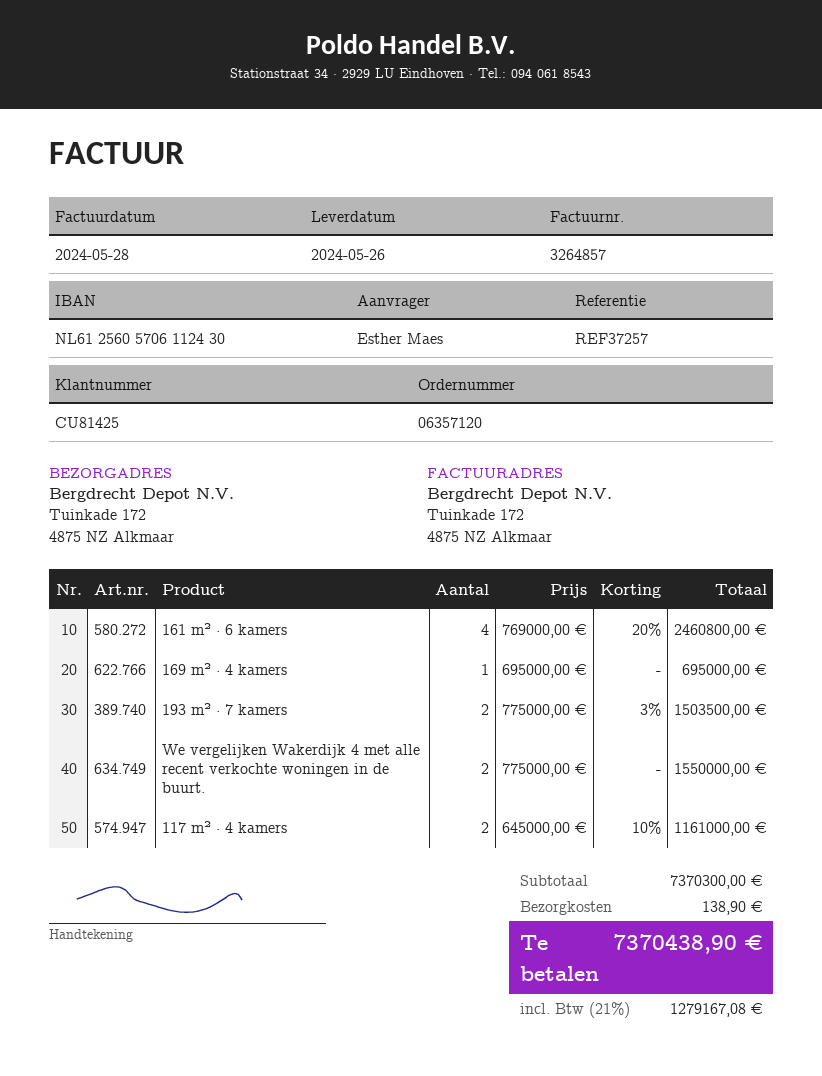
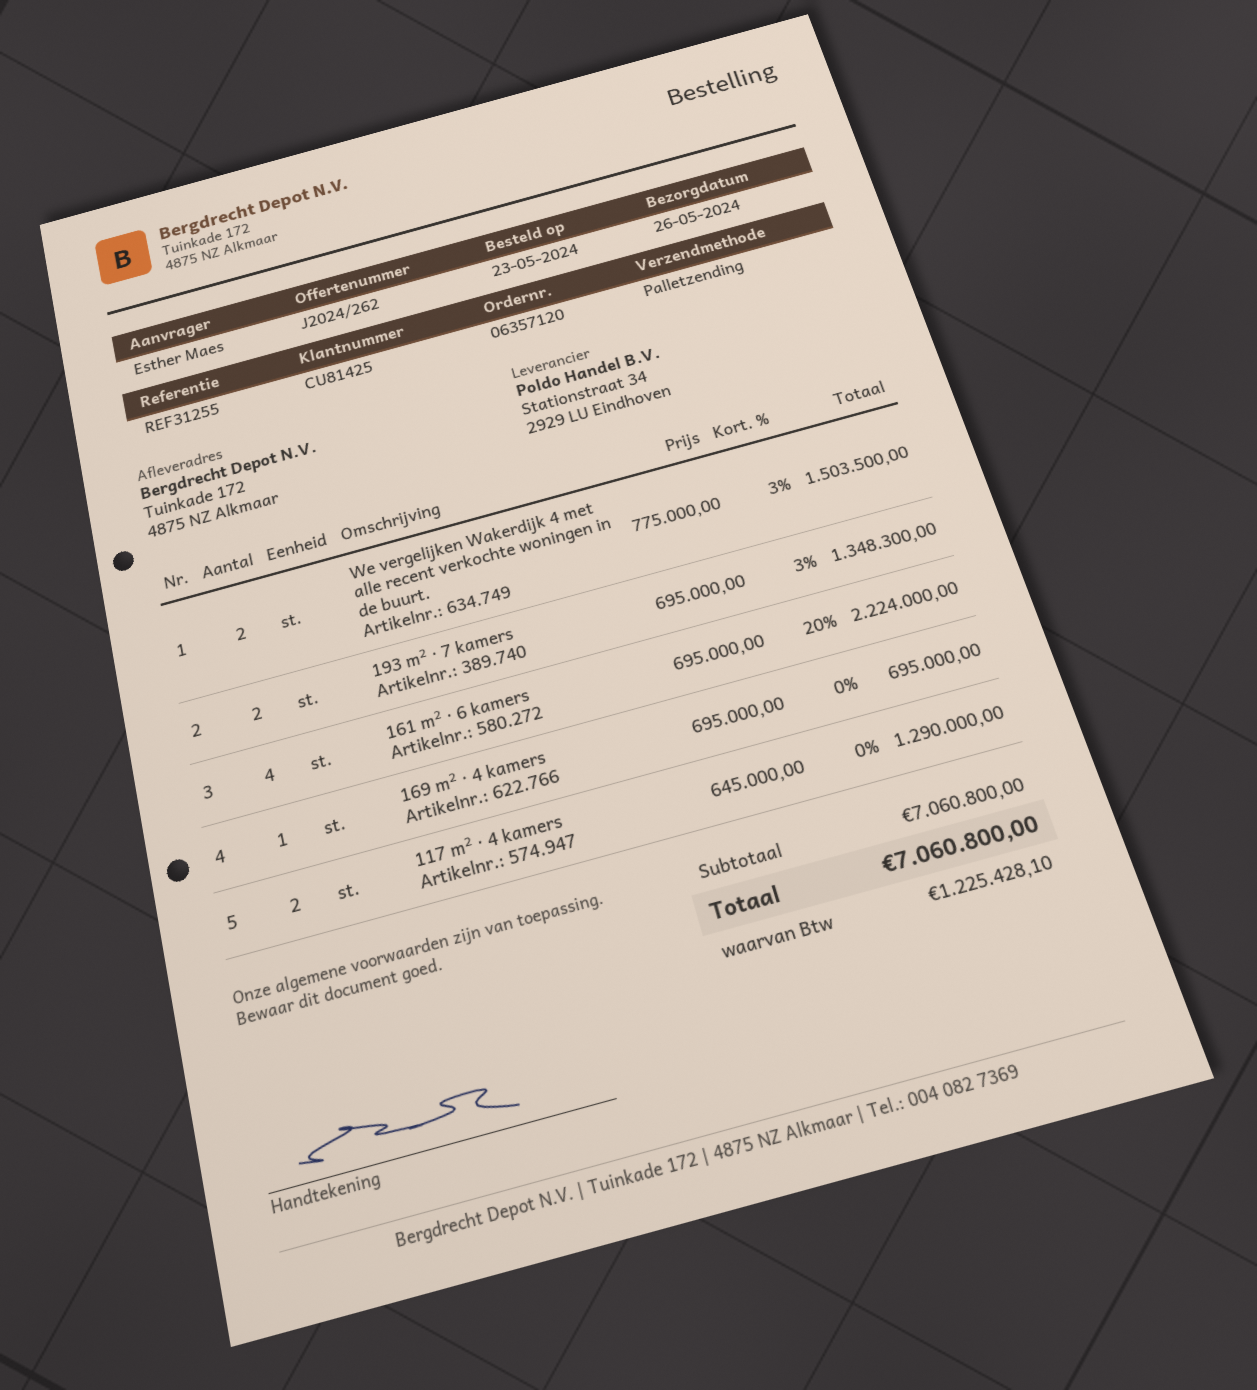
reference: REF37257 -> REF31255
161 m² · 6 kamers: 4 x 769000.00 - 20% = 2460800.00 -> 4 x 695000.00 - 20% = 2224000.00
193 m² · 7 kamers: 2 x 775000.00 - 3% = 1503500.00 -> 2 x 695000.00 - 3% = 1348300.00
We vergelijken Wakerdijk 4 met alle recent verkochte woningen in de buurt.: 2 x 775000.00 = 1550000.00 -> 2 x 775000.00 - 3% = 1503500.00
117 m² · 4 kamers: 2 x 645000.00 - 10% = 1161000.00 -> 2 x 645000.00 = 1290000.00
subtotal: 7370300.00 -> 7060800.00
shipping: 138.90 -> none
tax: 1279167.08 -> 1225428.10
total: 7370438.90 -> 7060800.00

